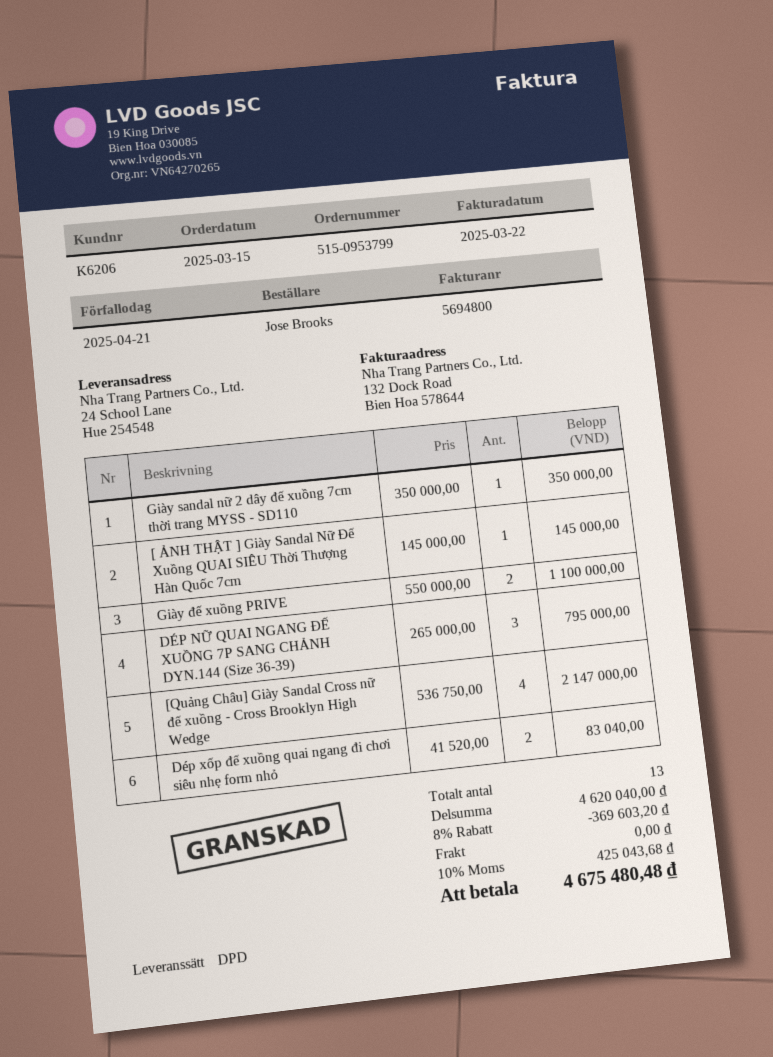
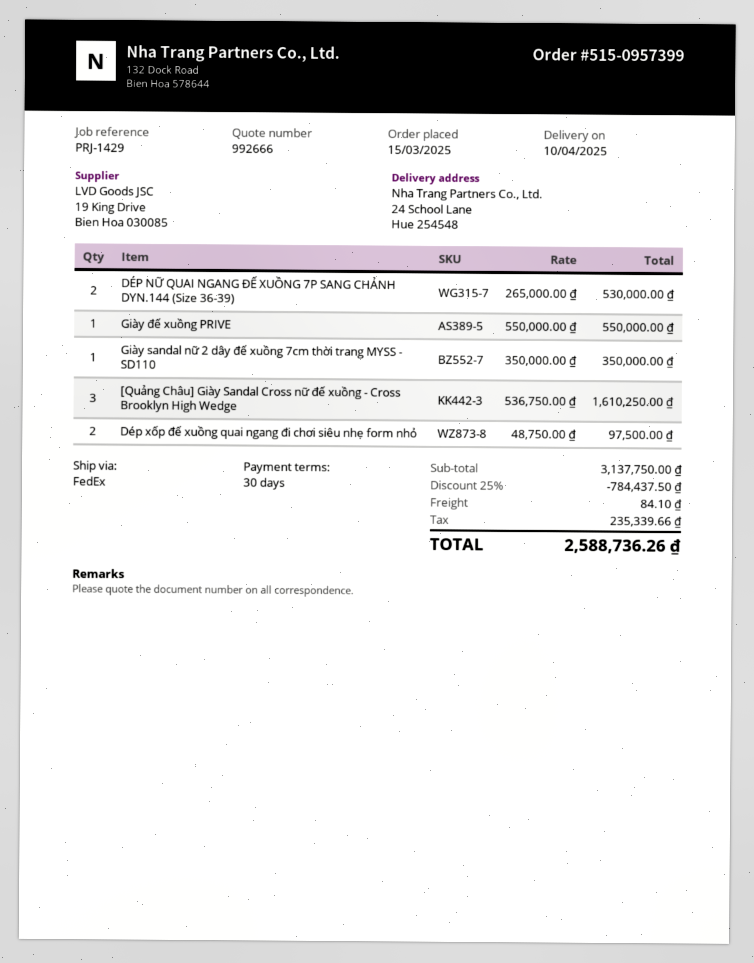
order number: 515-0953799 -> 515-0957399
shipping method: DPD -> FedEx
[ ẢNH THẬT ] Giày Sandal Nữ Đế Xuồng QUAI SIÊU Thời Thượng Hàn Quốc 7cm: 1 x 145000.00 = 145000.00 -> none
Giày đế xuồng PRIVE: 2 x 550000.00 = 1100000.00 -> 1 x 550000.00 = 550000.00
DÉP NỮ QUAI NGANG ĐẾ XUỒNG 7P SANG CHẢNH DYN.144 (Size 36-39): 3 x 265000.00 = 795000.00 -> 2 x 265000.00 = 530000.00
[Quảng Châu] Giày Sandal Cross nữ đế xuồng - Cross Brooklyn High Wedge: 4 x 536750.00 = 2147000.00 -> 3 x 536750.00 = 1610250.00
Dép xốp đế xuồng quai ngang đi chơi siêu nhẹ form nhỏ: 2 x 41520.00 = 83040.00 -> 2 x 48750.00 = 97500.00
subtotal: 4620040.00 -> 3137750.00
discount: 8% = 369603.20 -> 25% = 784437.50
shipping: 0.00 -> 84.10
tax: 425043.68 -> 235339.66
total: 4675480.48 -> 2588736.26

